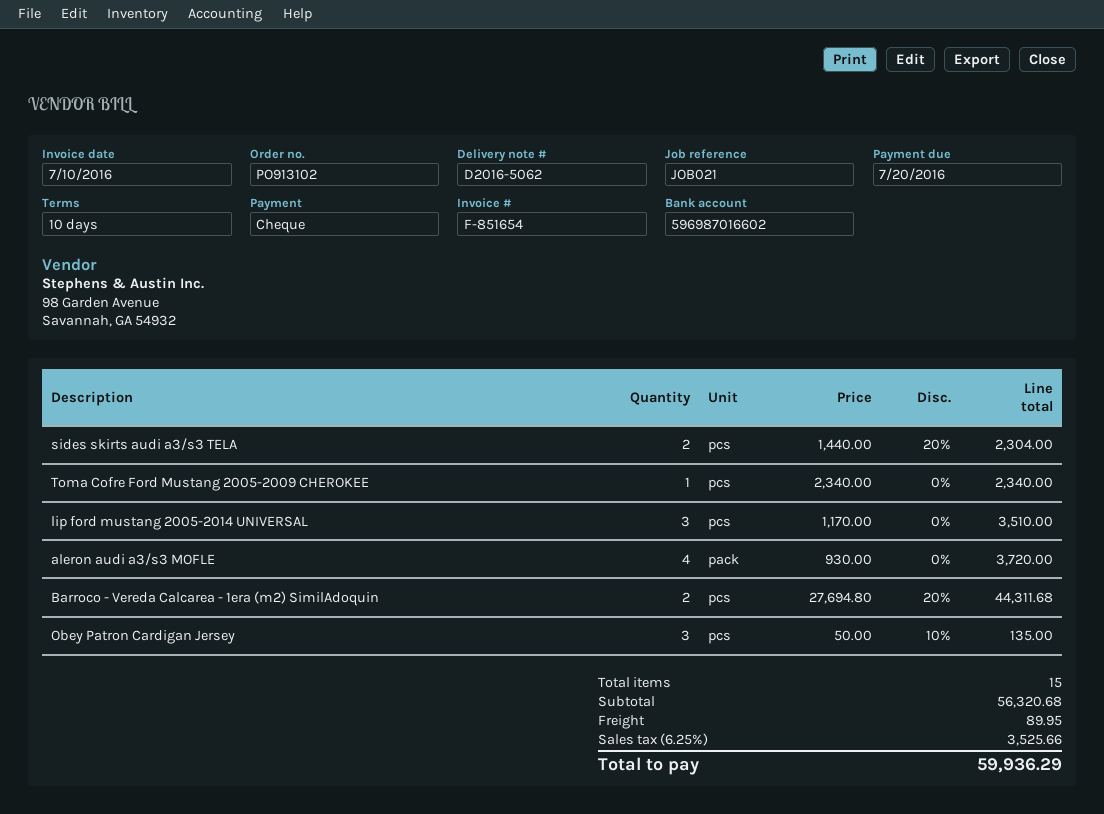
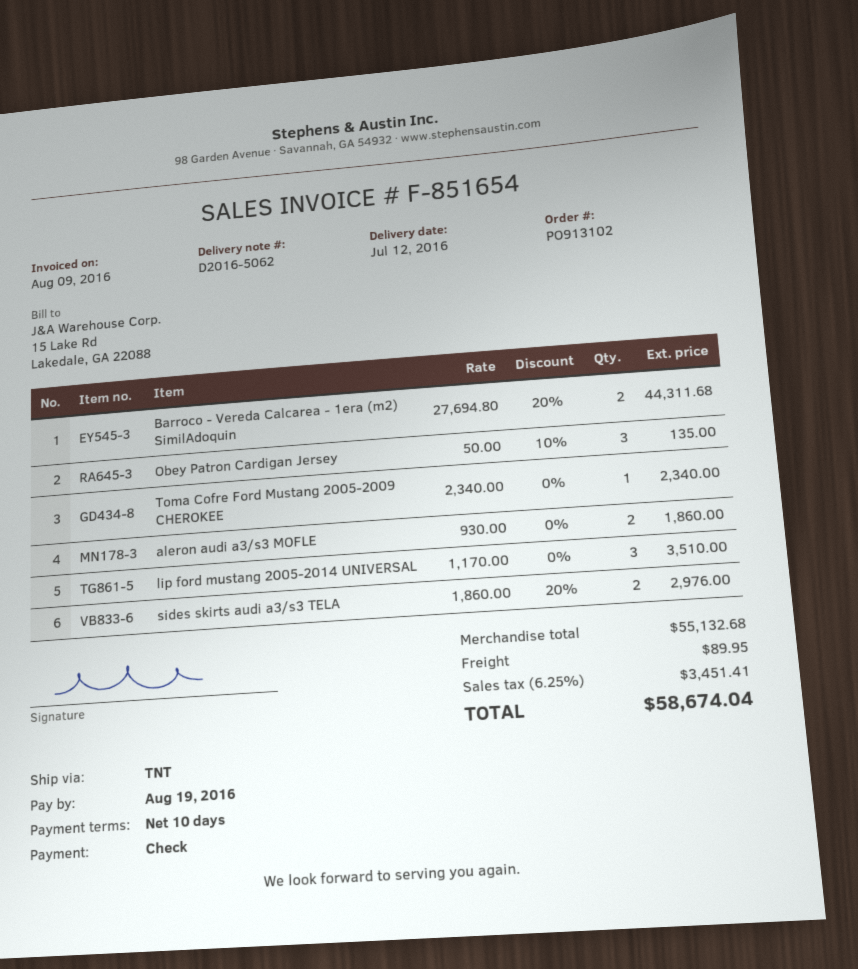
invoice date: 2016-07-10 -> 2016-08-09
due date: 2016-07-20 -> 2016-08-19
sides skirts audi a3/s3 TELA: 2 x 1440.00 - 20% = 2304.00 -> 2 x 1860.00 - 20% = 2976.00
aleron audi a3/s3 MOFLE: 4 x 930.00 = 3720.00 -> 2 x 930.00 = 1860.00
subtotal: 56320.68 -> 55132.68
tax: 6.25% = 3525.66 -> 6.25% = 3451.41
total: 59936.29 -> 58674.04

